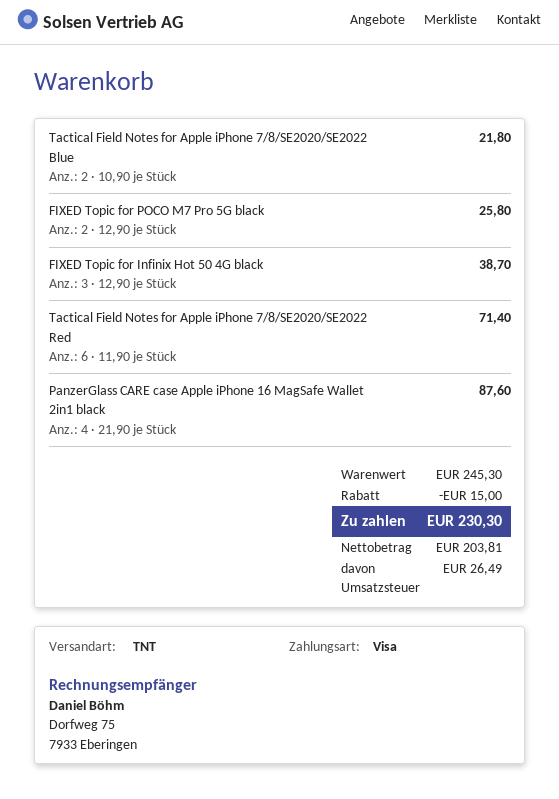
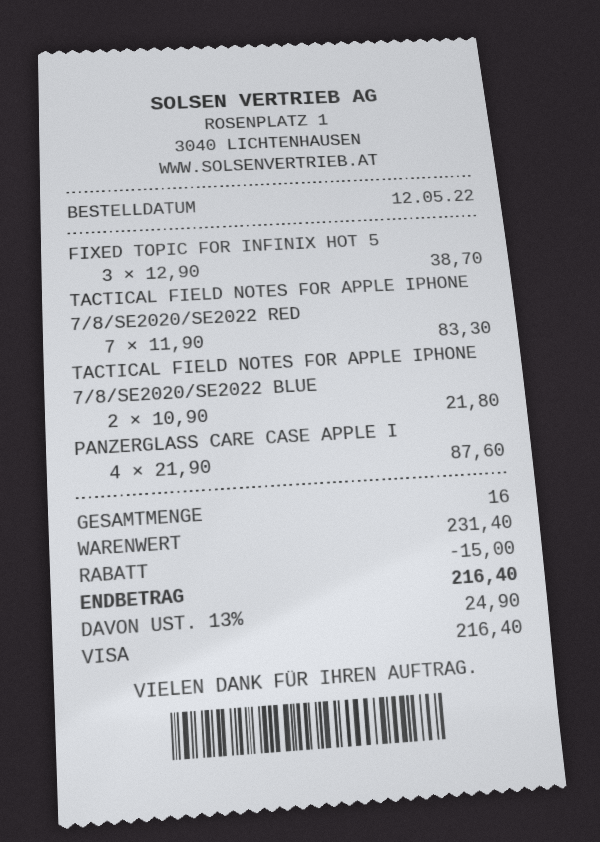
FIXED Topic for POCO M7 Pro 5G black: 2 x 12.90 = 25.80 -> none
Tactical Field Notes for Apple iPhone 7/8/SE2020/SE2022 Red: 6 x 11.90 = 71.40 -> 7 x 11.90 = 83.30
subtotal: 245.30 -> 231.40
tax: 26.49 -> 24.90
total: 230.30 -> 216.40

